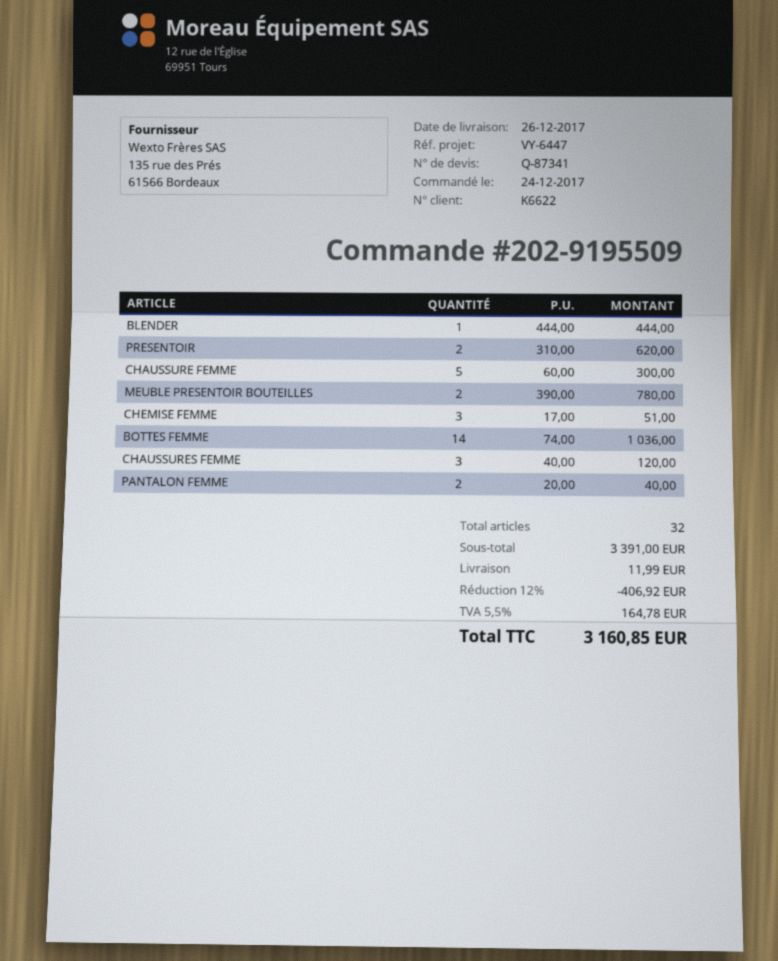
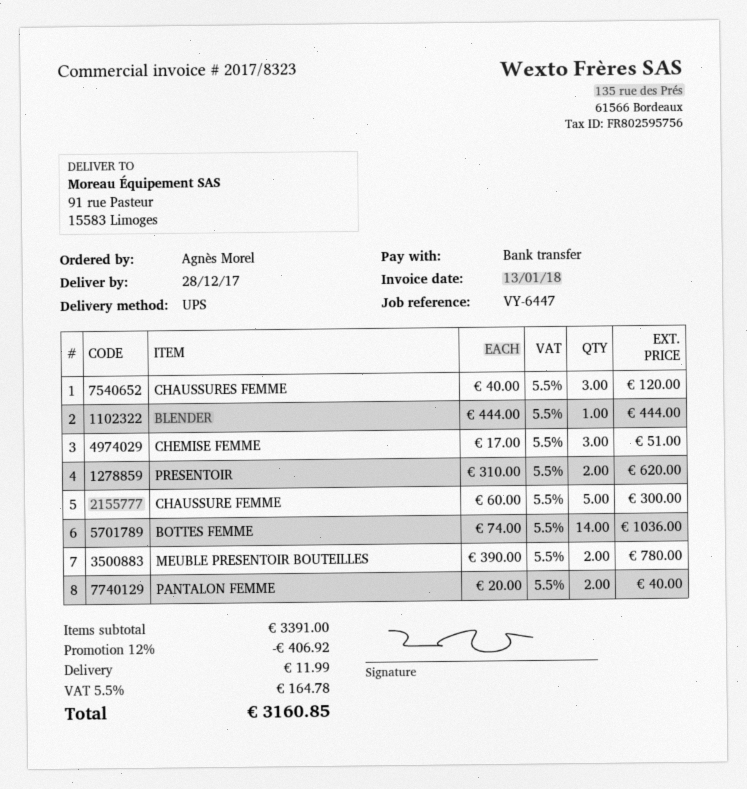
delivery date: 2017-12-26 -> 2017-12-28

